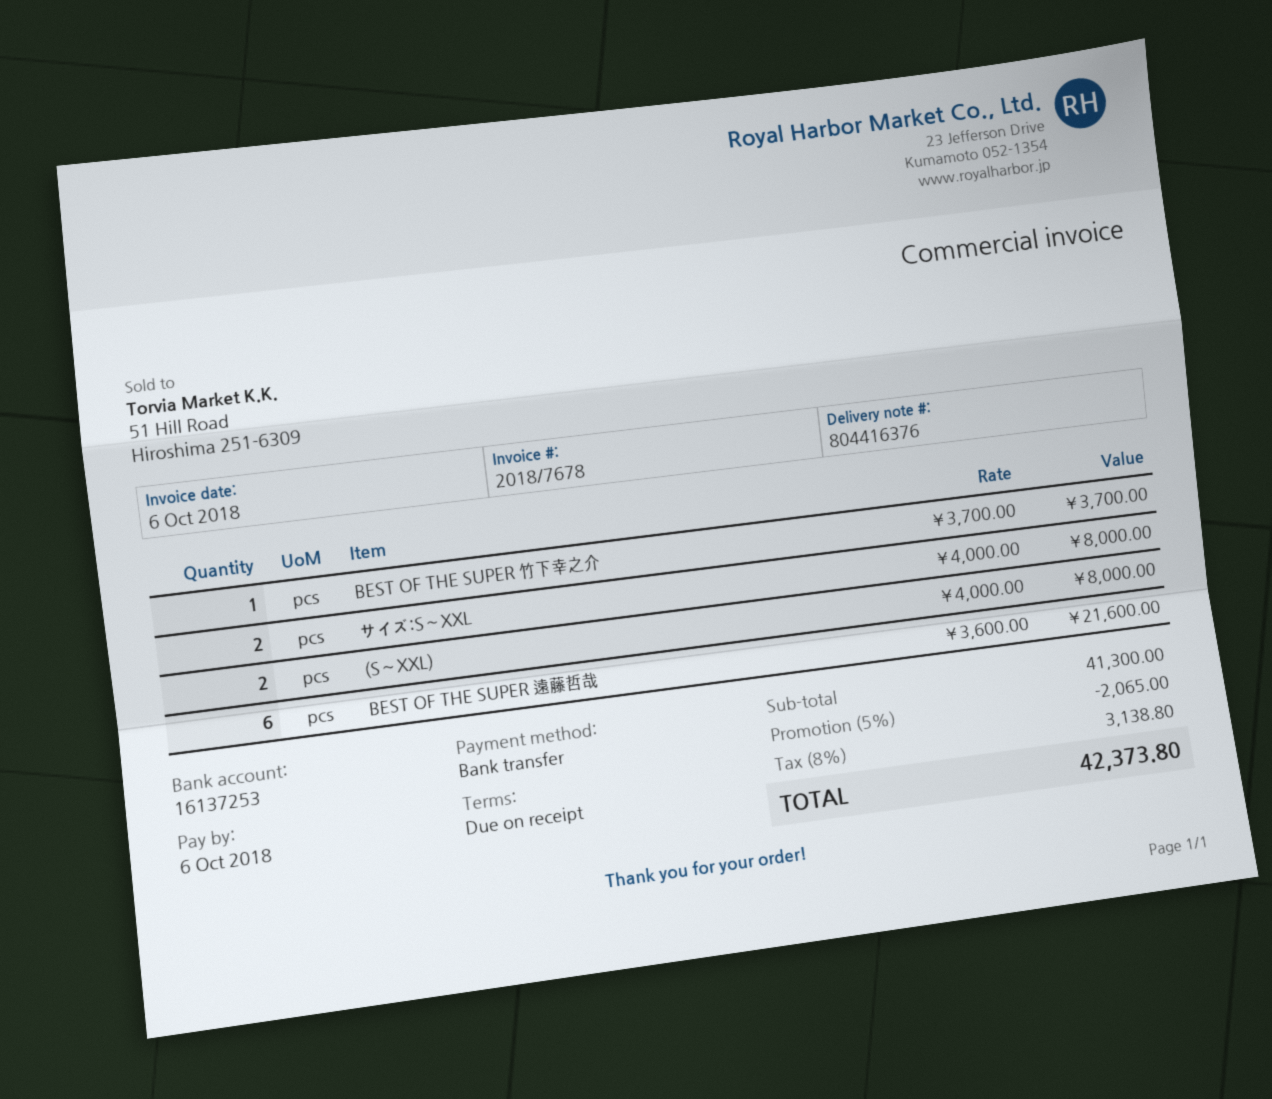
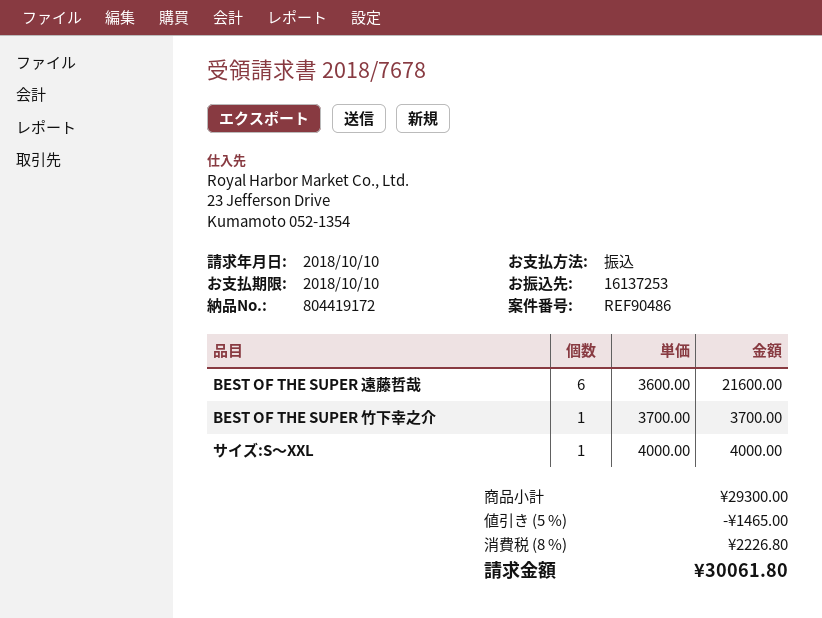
delivery note number: 804416376 -> 804419172
invoice date: 2018-10-06 -> 2018-10-10
due date: 2018-10-06 -> 2018-10-10
サイズ:S〜XXL: 2 x 4000.00 = 8000.00 -> 1 x 4000.00 = 4000.00
(S〜XXL): 2 x 4000.00 = 8000.00 -> none
subtotal: 41300.00 -> 29300.00
discount: 5% = 2065.00 -> 5% = 1465.00
tax: 8% = 3138.80 -> 8% = 2226.80
total: 42373.80 -> 30061.80

